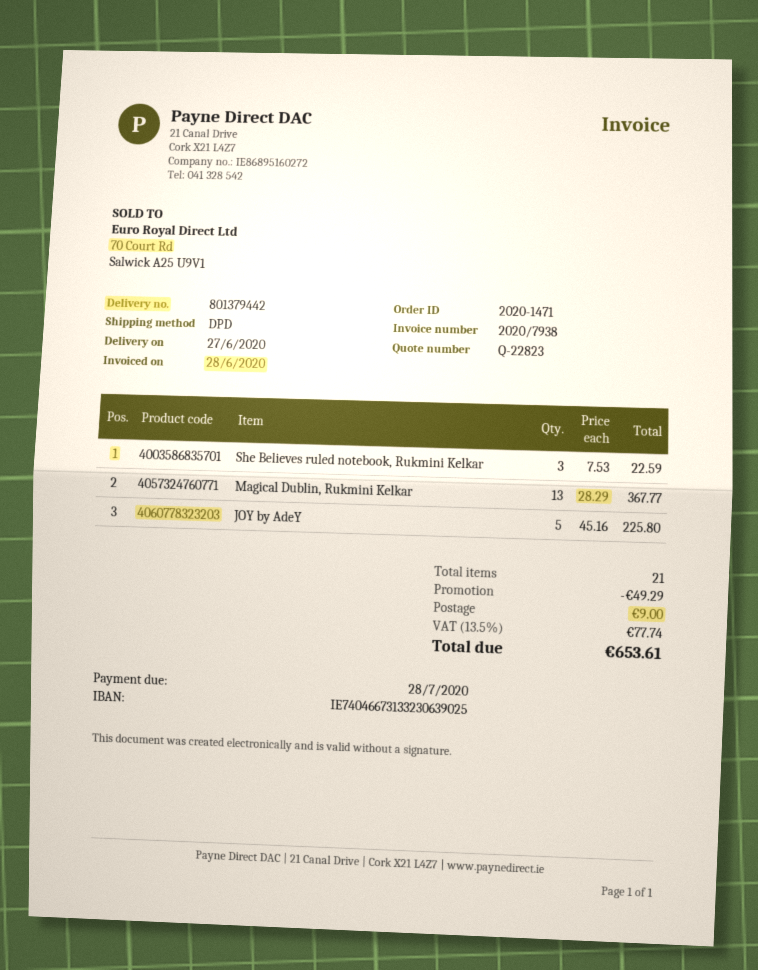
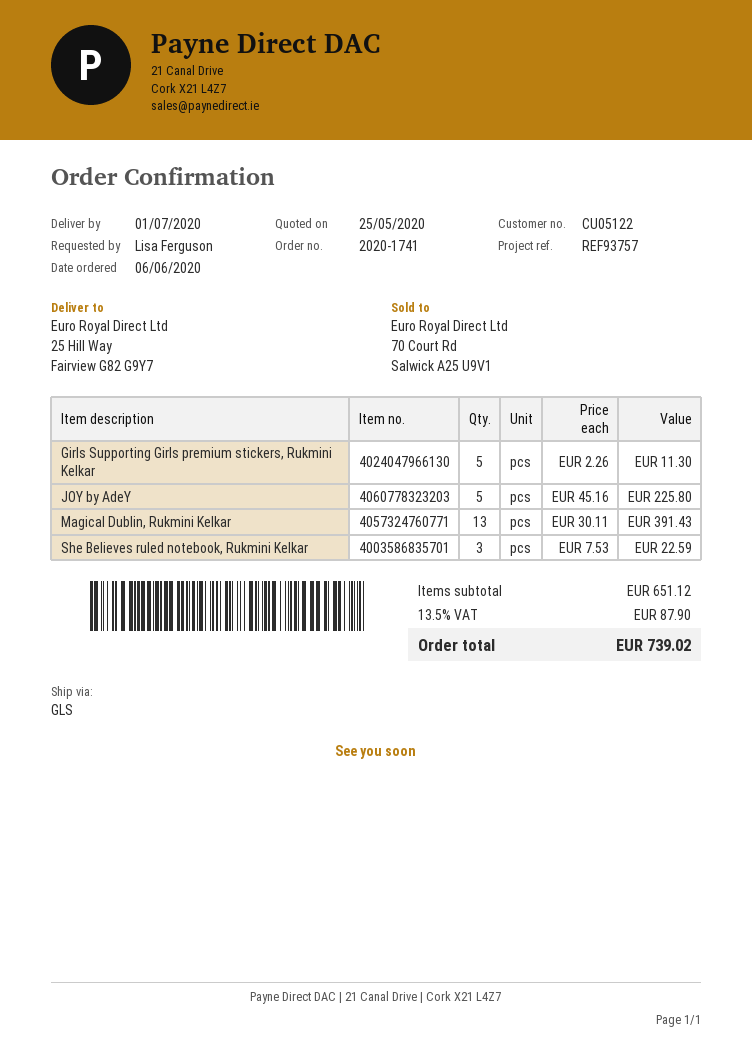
order number: 2020-1471 -> 2020-1741
delivery date: 2020-06-27 -> 2020-07-01
shipping method: DPD -> GLS
Magical Dublin, Rukmini Kelkar: 13 x 28.29 = 367.77 -> 13 x 30.11 = 391.43
Girls Supporting Girls premium stickers, Rukmini Kelkar: none -> 5 x 2.26 = 11.30
discount: 49.29 -> none
shipping: 9.00 -> none
tax: 13.5% = 77.74 -> 13.5% = 87.90
total: 653.61 -> 739.02

